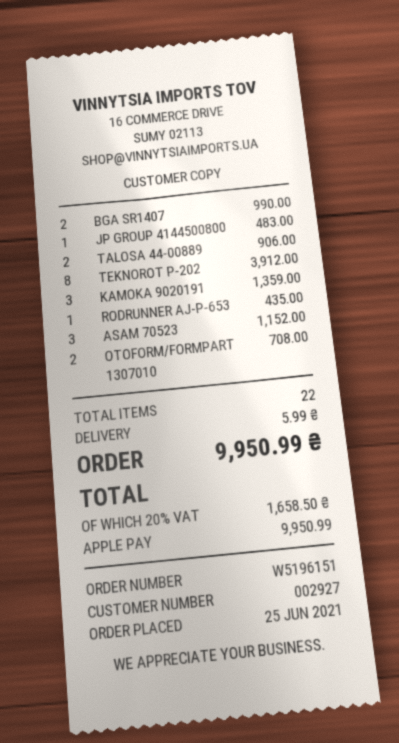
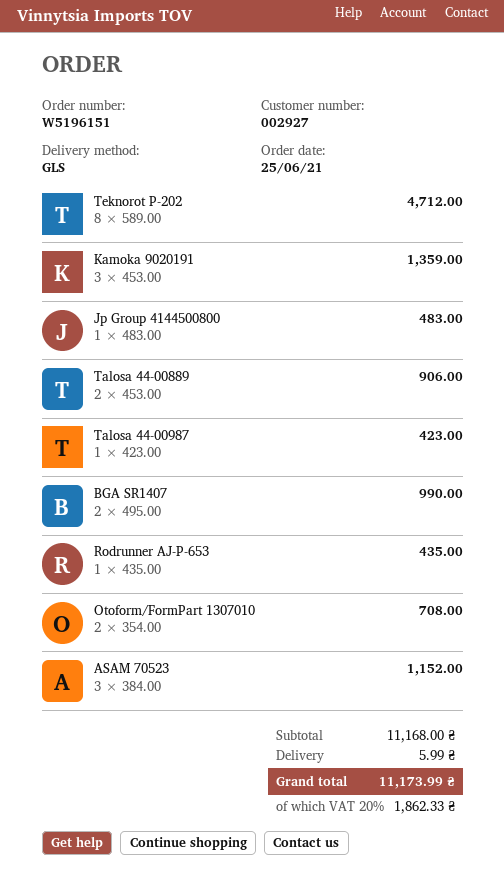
TEKNOROT P-202: 8 for 3912.00 -> 8 for 4712.00
Talosa 44-00987: none -> 1 for 423.00
tax: 20% = 1658.50 -> 20% = 1862.33
total: 9950.99 -> 11173.99

